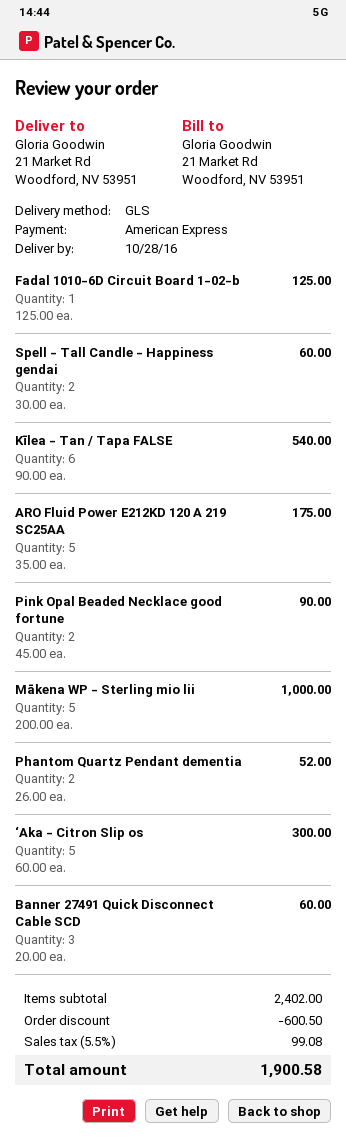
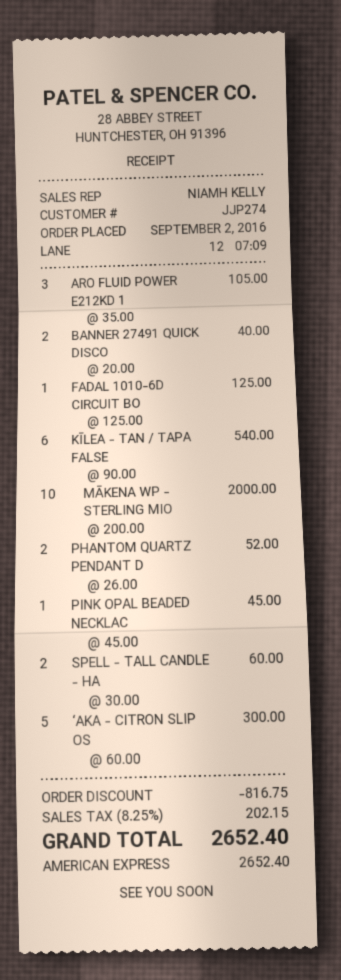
ARO Fluid Power E212KD 120 A 219 SC25AA: 5 x 35.00 = 175.00 -> 3 x 35.00 = 105.00
Pink Opal Beaded Necklace good fortune: 2 x 45.00 = 90.00 -> 1 x 45.00 = 45.00
Mākena WP - Sterling mio lii: 5 x 200.00 = 1000.00 -> 10 x 200.00 = 2000.00
Banner 27491 Quick Disconnect Cable SCD: 3 x 20.00 = 60.00 -> 2 x 20.00 = 40.00
discount: 600.50 -> 816.75
tax: 5.5% = 99.08 -> 8.25% = 202.15
total: 1900.58 -> 2652.40

